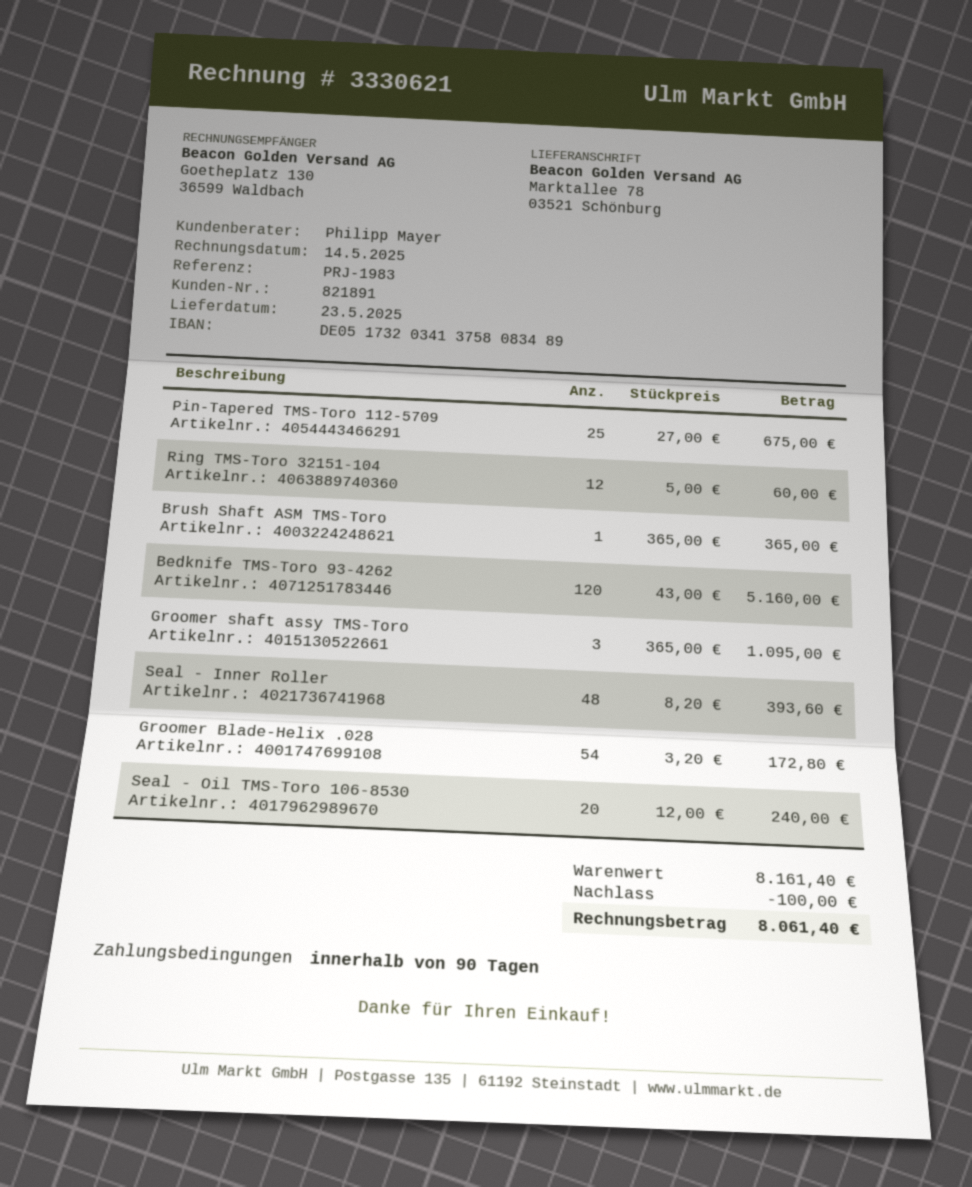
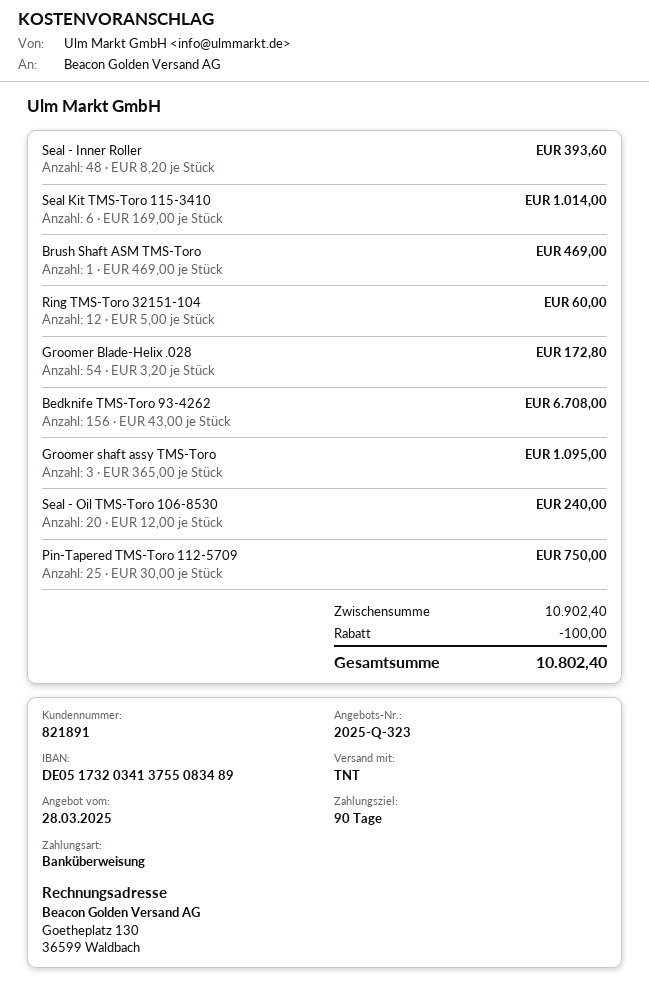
bank account: DE05173203413758083489 -> DE05173203413755083489
Pin-Tapered TMS-Toro 112-5709: 25 x 27.00 = 675.00 -> 25 x 30.00 = 750.00
Brush Shaft ASM TMS-Toro: 1 x 365.00 = 365.00 -> 1 x 469.00 = 469.00
Bedknife TMS-Toro 93-4262: 120 x 43.00 = 5160.00 -> 156 x 43.00 = 6708.00
Seal Kit TMS-Toro 115-3410: none -> 6 x 169.00 = 1014.00
subtotal: 8161.40 -> 10902.40
total: 8061.40 -> 10802.40

